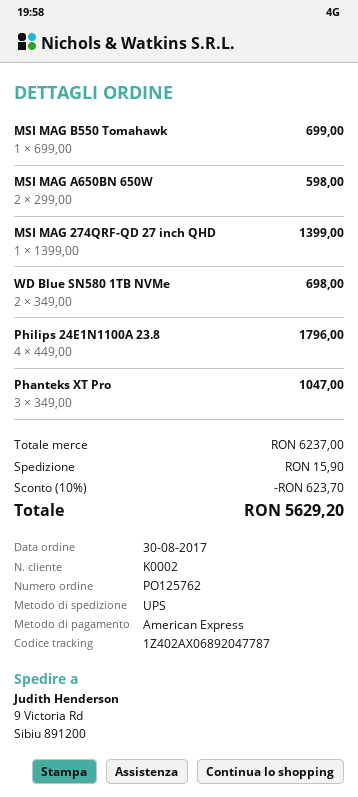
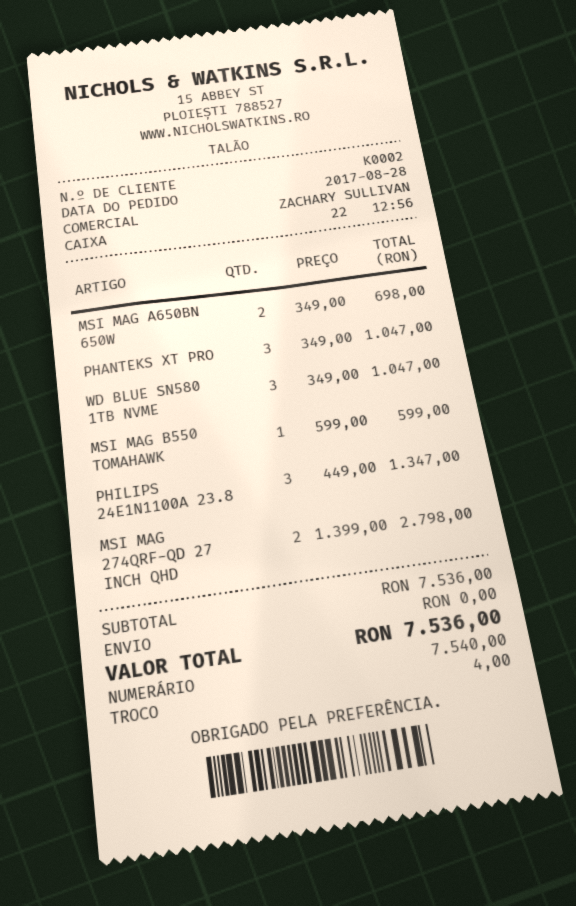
order date: 2017-08-30 -> 2017-08-28
payment method: American Express -> cash
MSI MAG B550 Tomahawk: 1 x 699.00 = 699.00 -> 1 x 599.00 = 599.00
MSI MAG A650BN 650W: 2 x 299.00 = 598.00 -> 2 x 349.00 = 698.00
MSI MAG 274QRF-QD 27 inch QHD: 1 x 1399.00 = 1399.00 -> 2 x 1399.00 = 2798.00
WD Blue SN580 1TB NVMe: 2 x 349.00 = 698.00 -> 3 x 349.00 = 1047.00
Philips 24E1N1100A 23.8: 4 x 449.00 = 1796.00 -> 3 x 449.00 = 1347.00
subtotal: 6237.00 -> 7536.00
discount: 10% = 623.70 -> none
shipping: 15.90 -> 0.00
total: 5629.20 -> 7536.00

